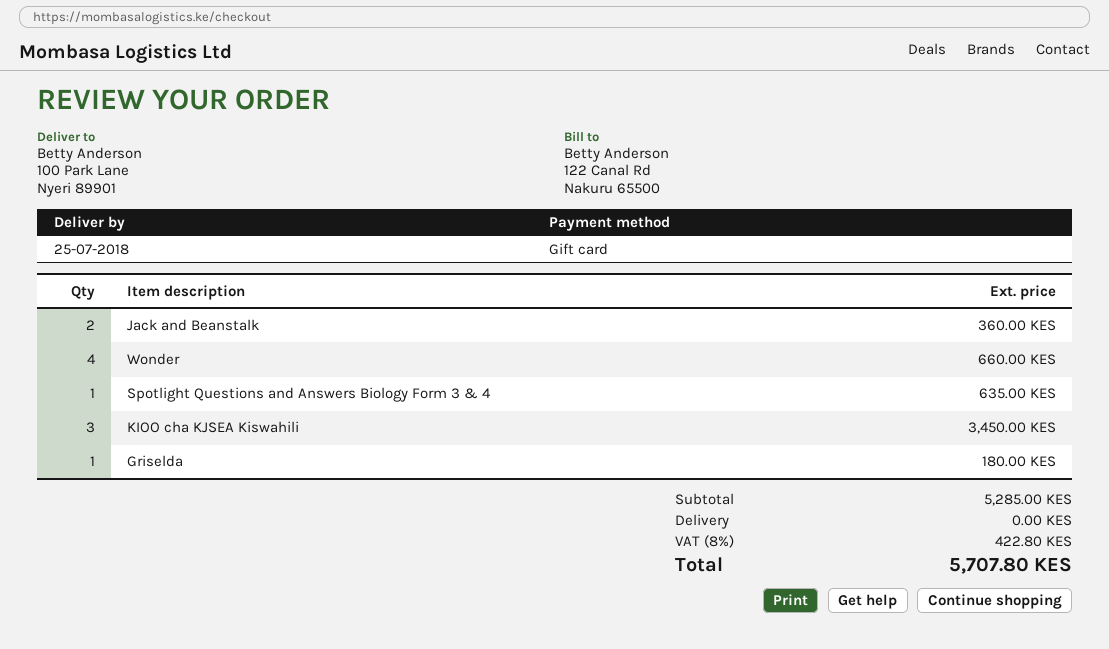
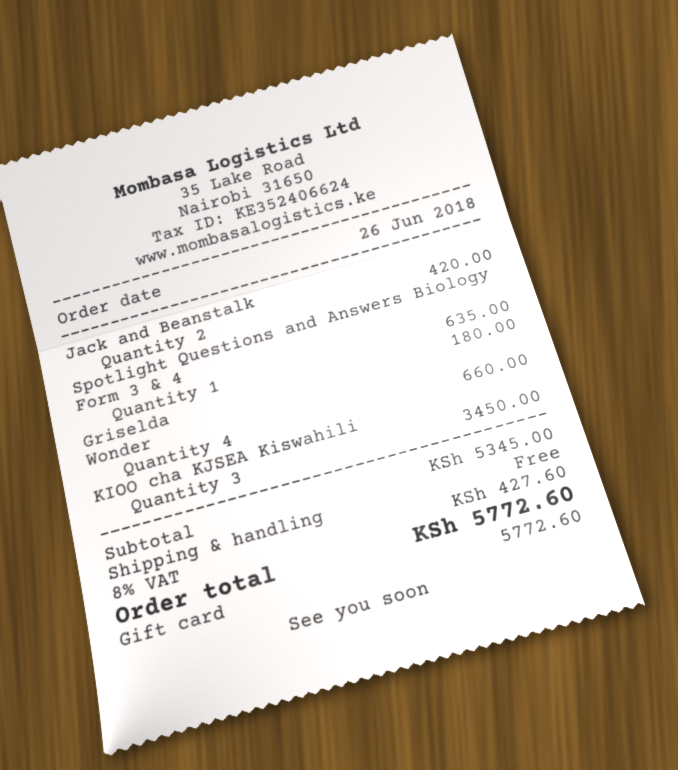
Jack and Beanstalk: 2 for 360.00 -> 2 for 420.00
subtotal: 5285.00 -> 5345.00
tax: 8% = 422.80 -> 8% = 427.60
total: 5707.80 -> 5772.60

